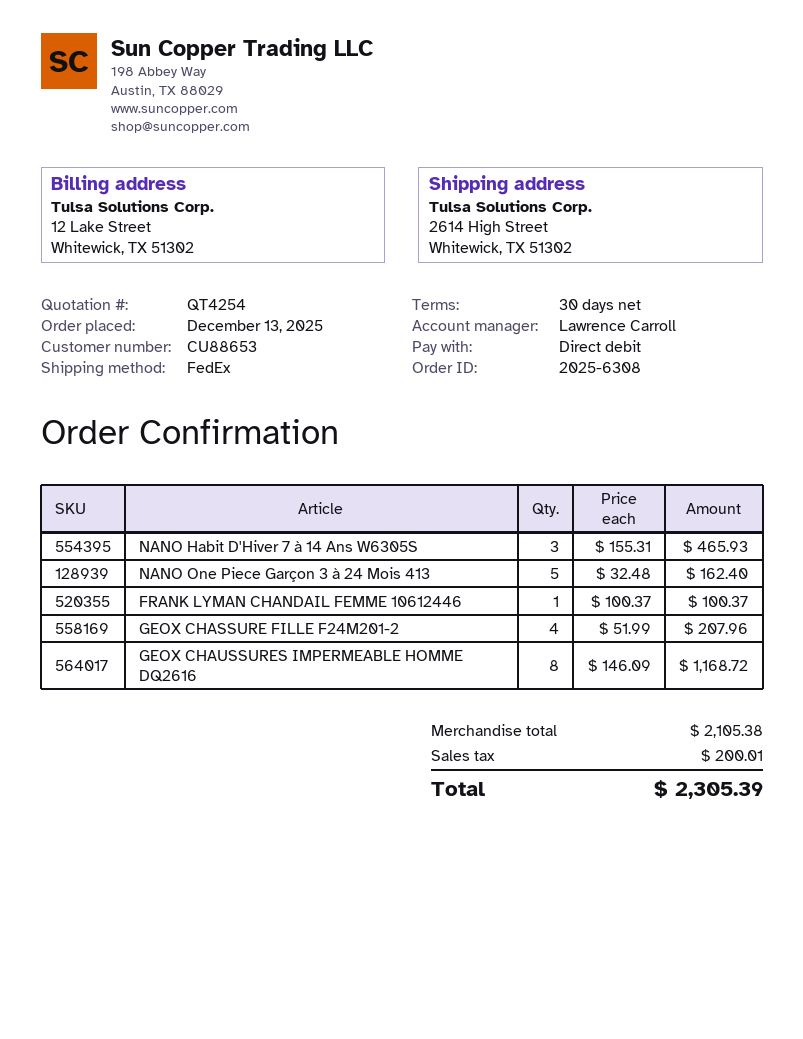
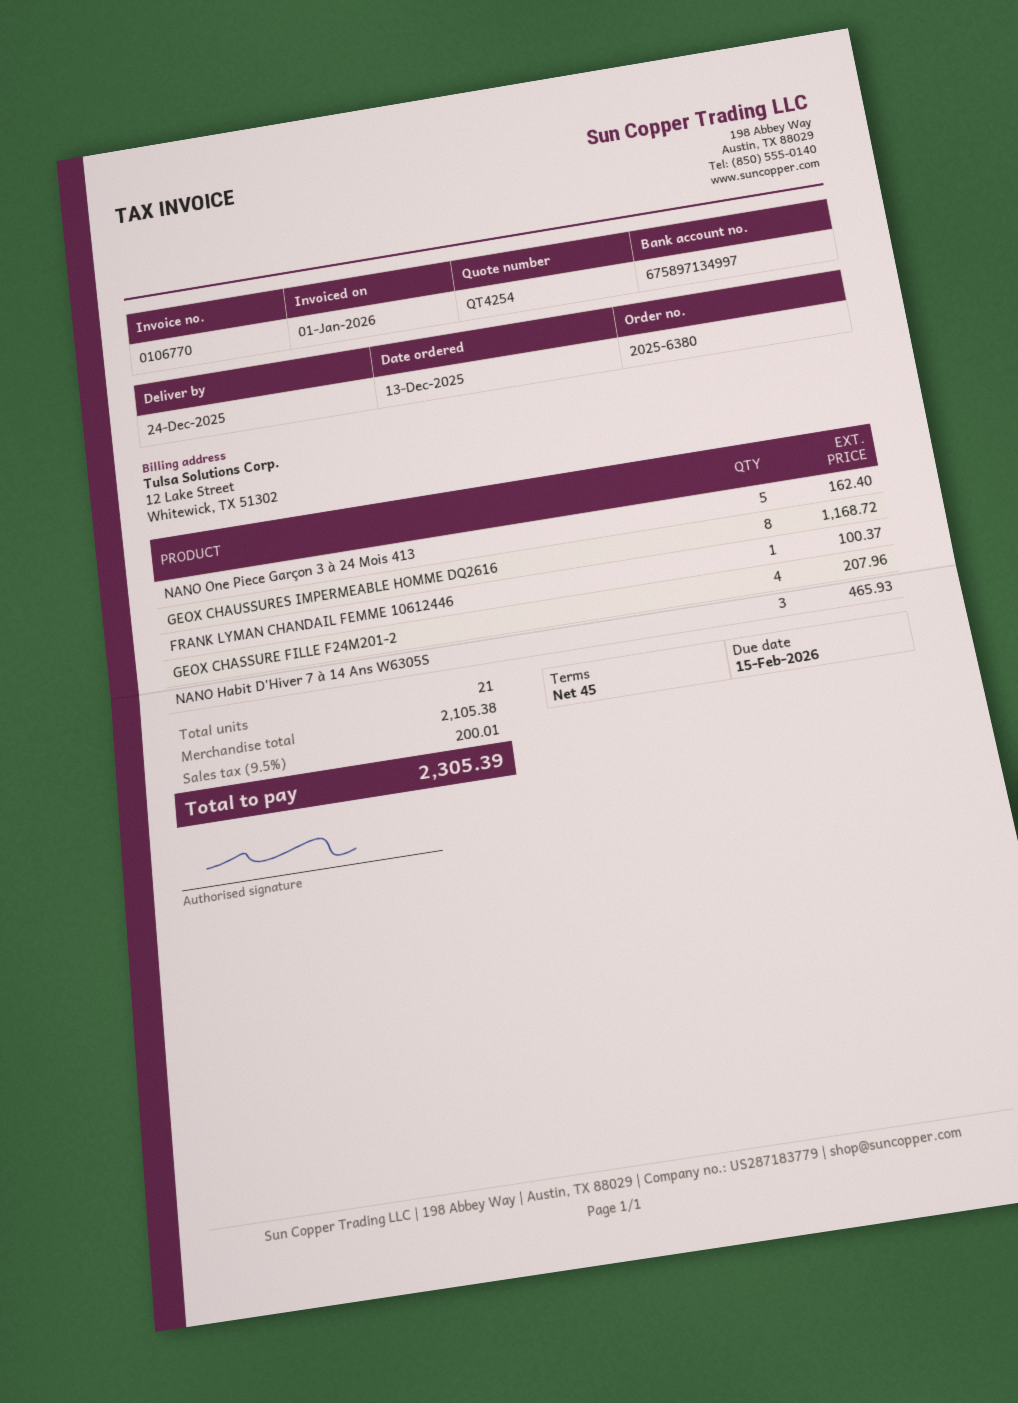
order number: 2025-6308 -> 2025-6380
payment terms: 30 days -> 45 days

